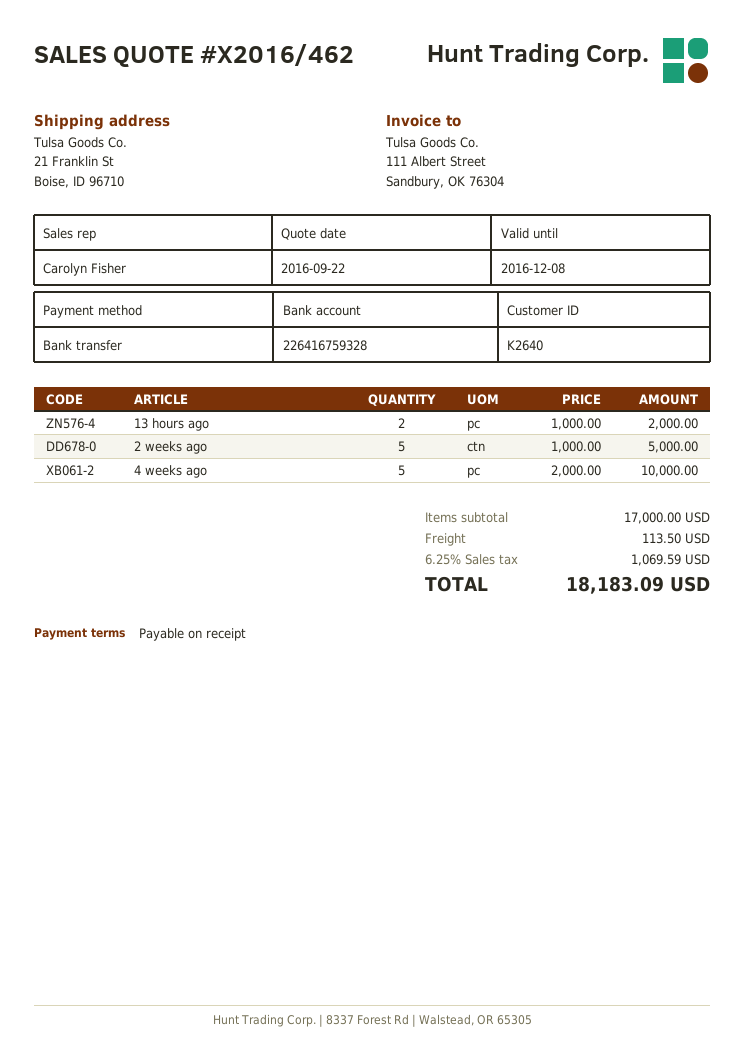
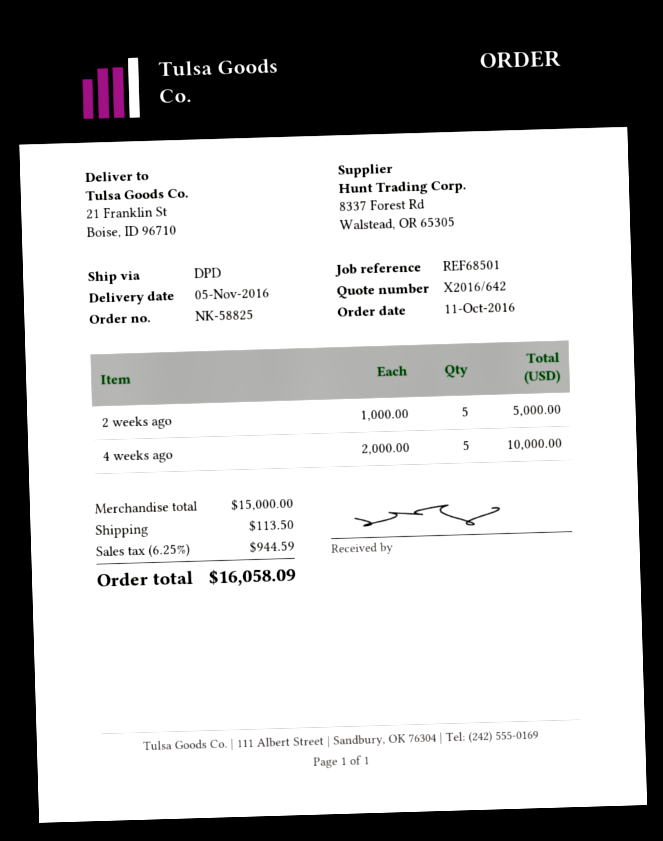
quote number: X2016/462 -> X2016/642
13 hours ago: 2 x 1000.00 = 2000.00 -> none
subtotal: 17000.00 -> 15000.00
tax: 6.25% = 1069.59 -> 6.25% = 944.59
total: 18183.09 -> 16058.09

